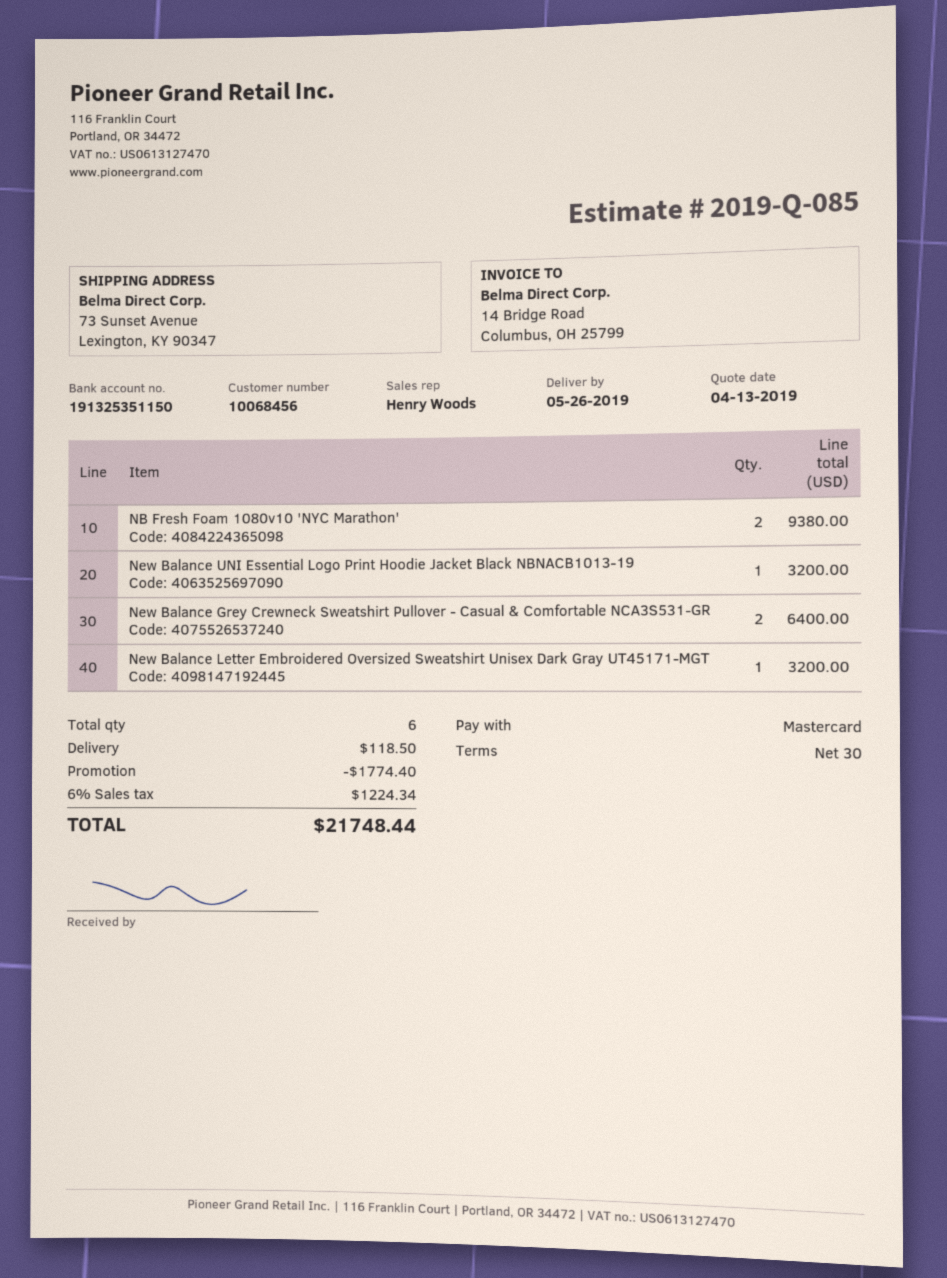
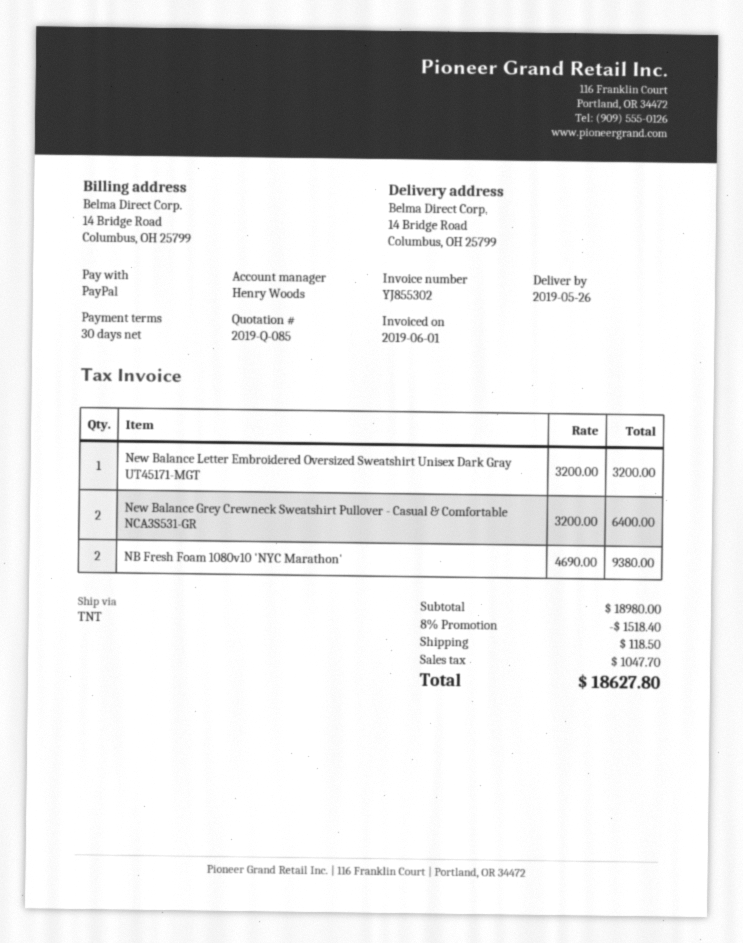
payment method: Mastercard -> PayPal
ship to: 73 Sunset Avenue, Lexington, KY 90347 -> 14 Bridge Road, Columbus, OH 25799
New Balance UNI Essential Logo Print Hoodie Jacket Black NBNACB1013-19: 1 for 3200.00 -> none
discount: 1774.40 -> 1518.40
tax: 1224.34 -> 1047.70
total: 21748.44 -> 18627.80

